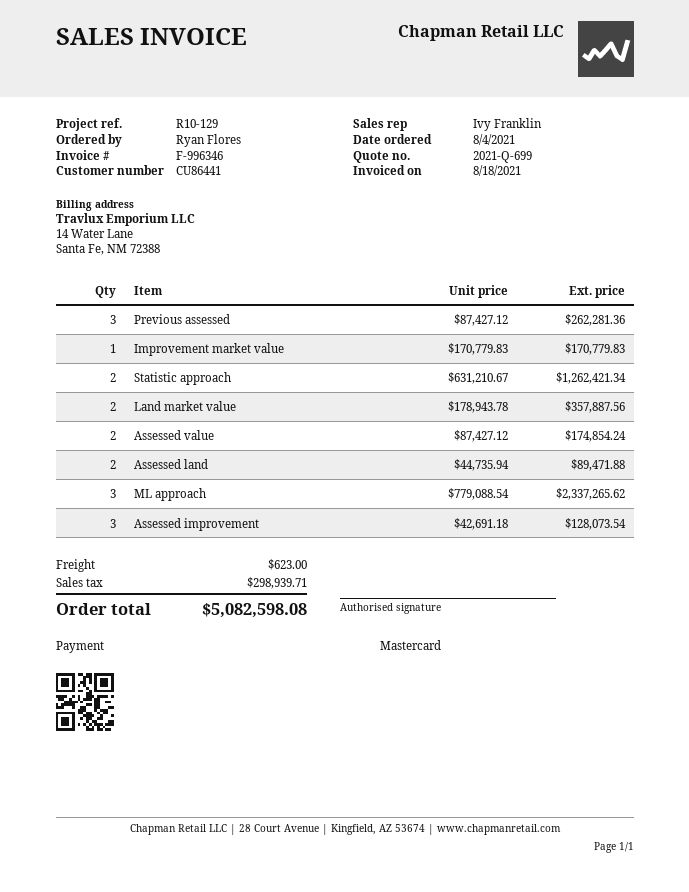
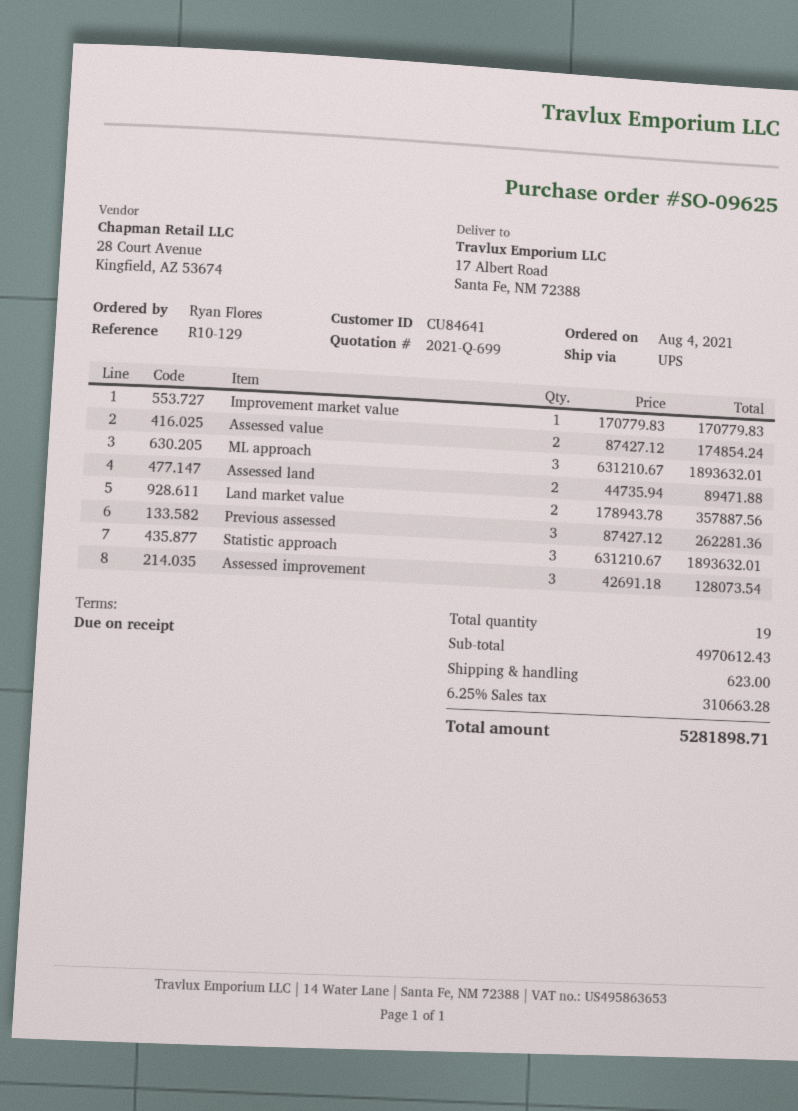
customer number: CU86441 -> CU84641
Statistic approach: 2 x 631210.67 = 1262421.34 -> 3 x 631210.67 = 1893632.01
ML approach: 3 x 779088.54 = 2337265.62 -> 3 x 631210.67 = 1893632.01
tax: 298939.71 -> 310663.28
total: 5082598.08 -> 5281898.71

